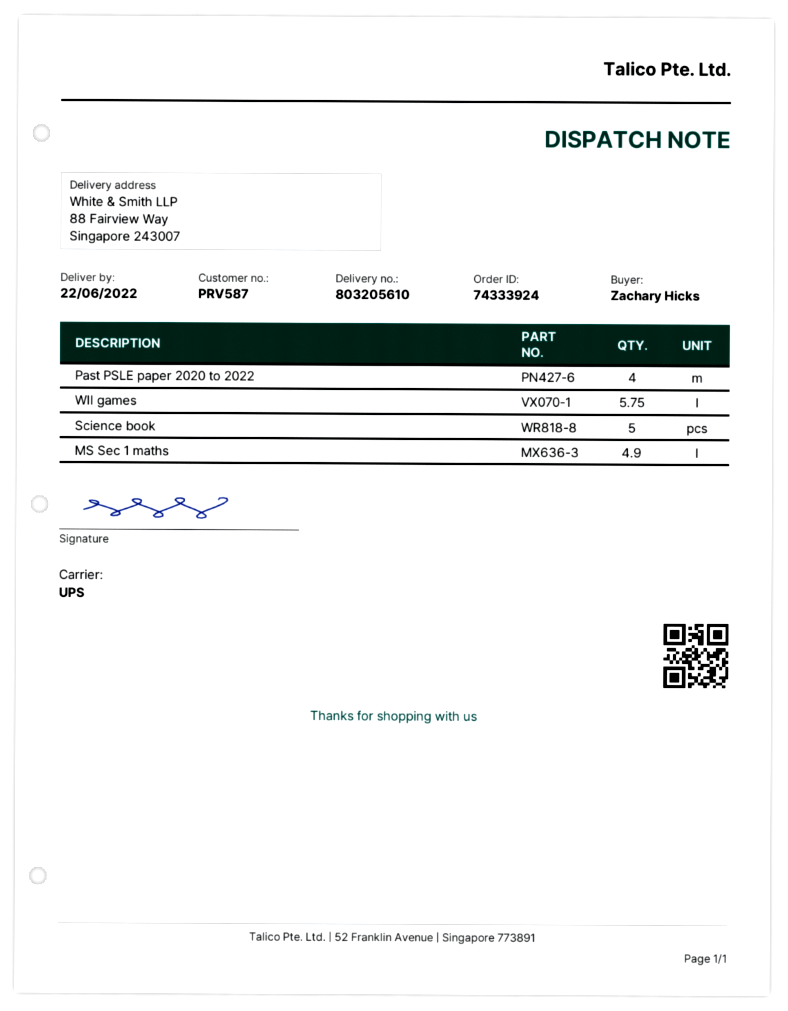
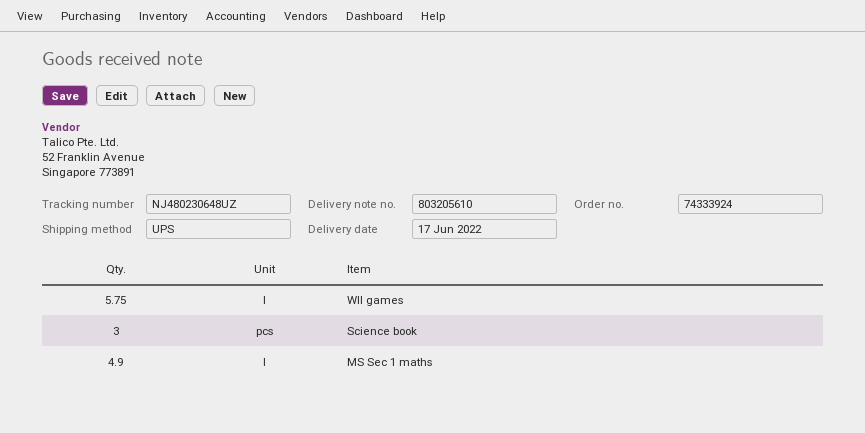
delivery date: 2022-06-22 -> 2022-06-17
Past PSLE paper 2020 to 2022: 4 -> none
Science book: 5 -> 3

